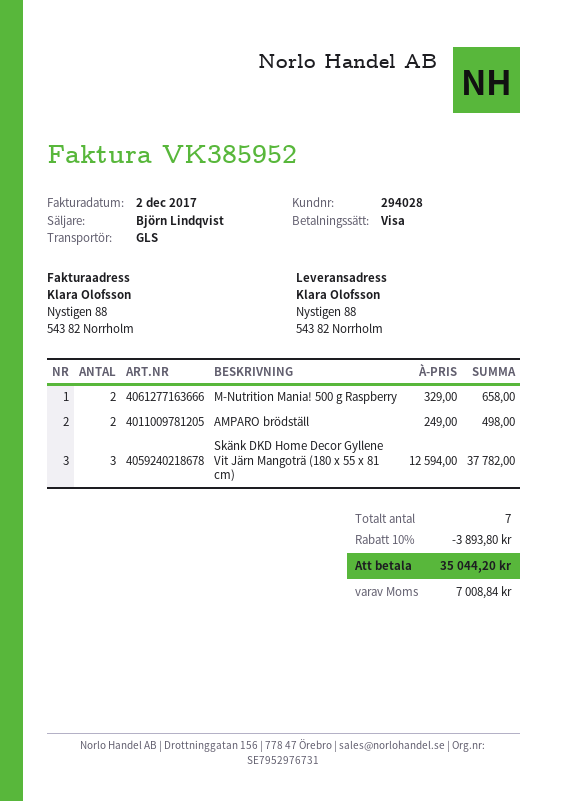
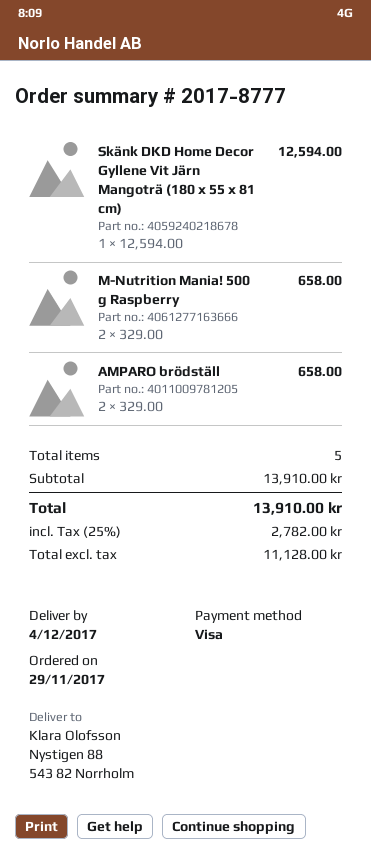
AMPARO brödställ: 2 x 249.00 = 498.00 -> 2 x 329.00 = 658.00
Skänk DKD Home Decor Gyllene Vit Järn Mangoträ (180 x 55 x 81 cm): 3 x 12594.00 = 37782.00 -> 1 x 12594.00 = 12594.00
total quantity: 7 -> 5
discount: 10% = 3893.80 -> none
tax: 7008.84 -> 2782.00
total: 35044.20 -> 13910.00

